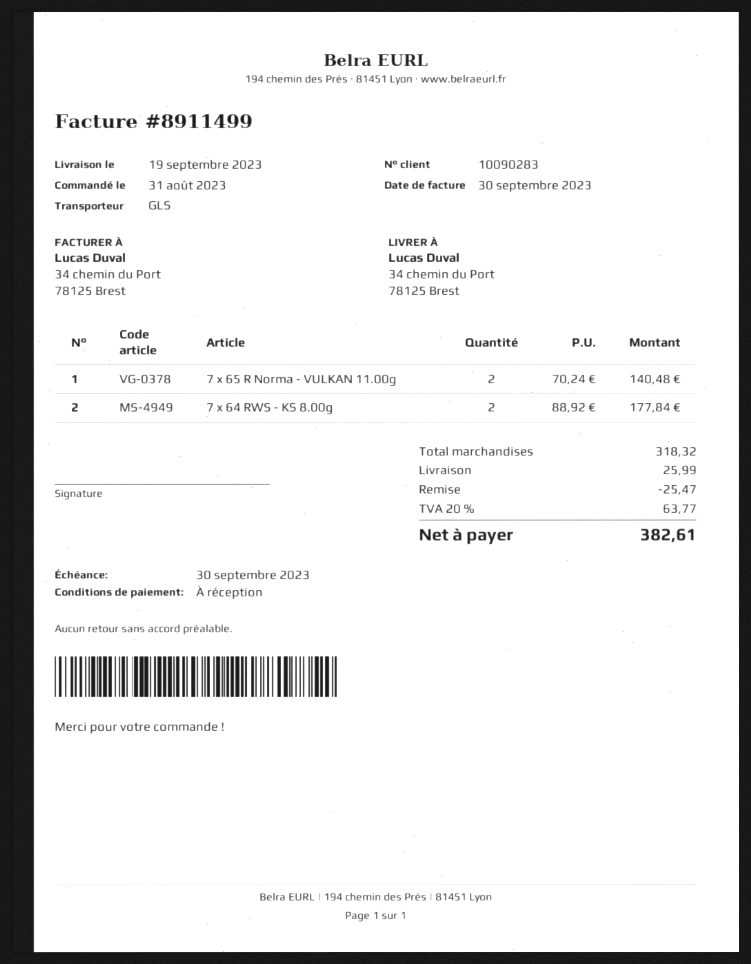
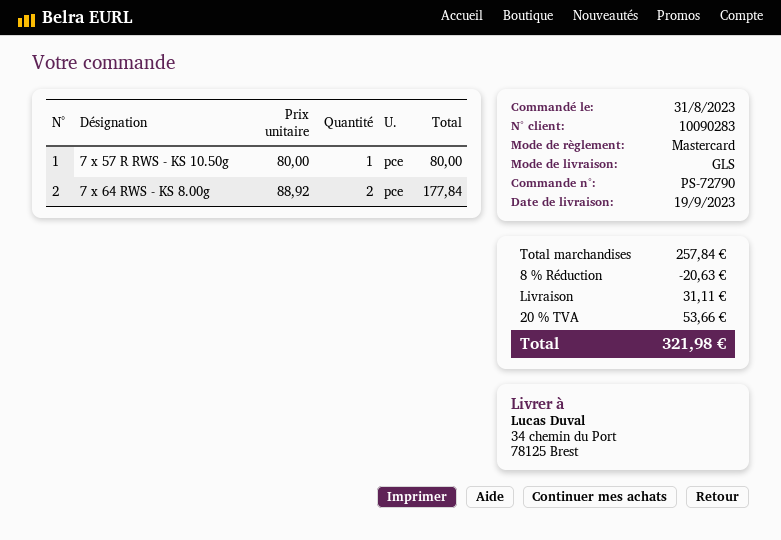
7 x 65 R Norma - VULKAN 11.00g: 2 x 70.24 = 140.48 -> none
7 x 57 R RWS - KS 10.50g: none -> 1 x 80.00 = 80.00
subtotal: 318.32 -> 257.84
discount: 25.47 -> 20.63
shipping: 25.99 -> 31.11
tax: 20% = 63.77 -> 20% = 53.66
total: 382.61 -> 321.98

